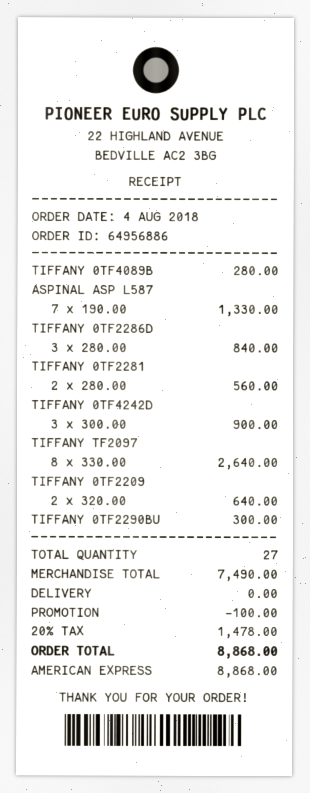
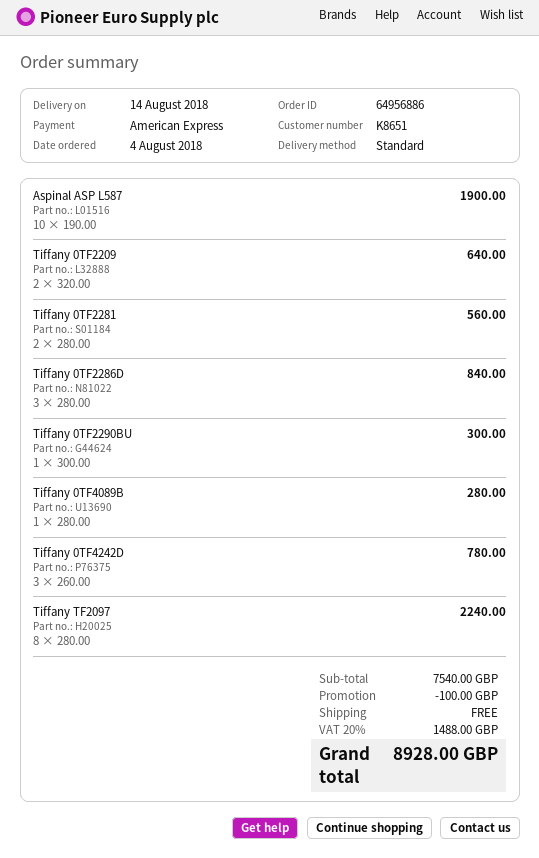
ASPINAL ASP L587: 7 x 190.00 = 1330.00 -> 10 x 190.00 = 1900.00
TIFFANY 0TF4242D: 3 x 300.00 = 900.00 -> 3 x 260.00 = 780.00
TIFFANY TF2097: 8 x 330.00 = 2640.00 -> 8 x 280.00 = 2240.00
subtotal: 7490.00 -> 7540.00
tax: 20% = 1478.00 -> 20% = 1488.00
total: 8868.00 -> 8928.00

